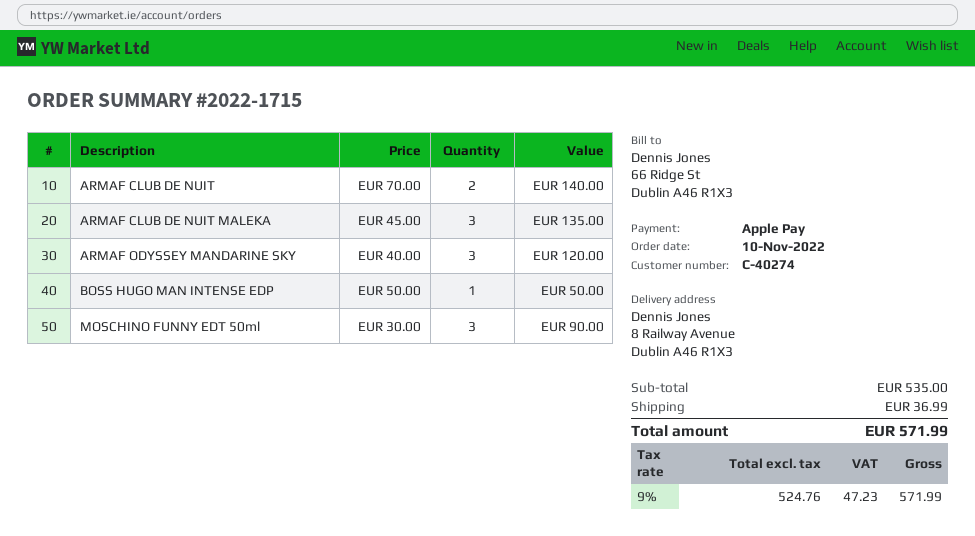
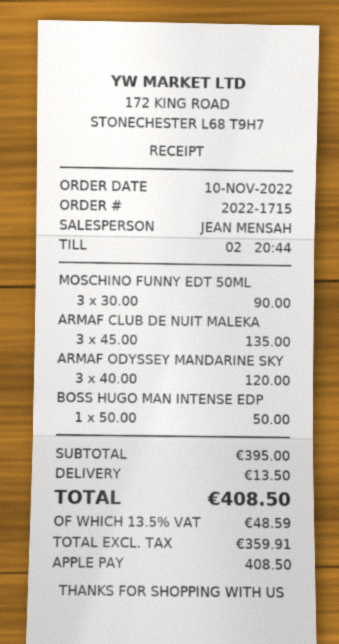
ARMAF CLUB DE NUIT: 2 x 70.00 = 140.00 -> none
subtotal: 535.00 -> 395.00
shipping: 36.99 -> 13.50
net: 524.76 -> 359.91
tax: 9% = 47.23 -> 13.5% = 48.59
total: 571.99 -> 408.50

